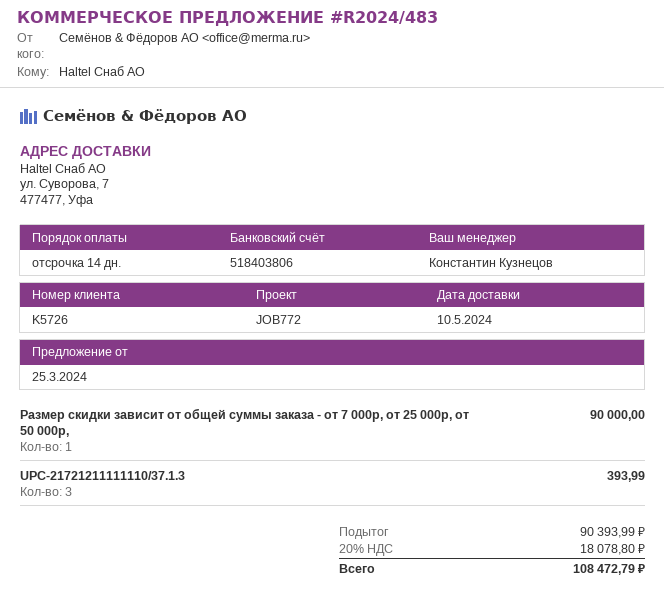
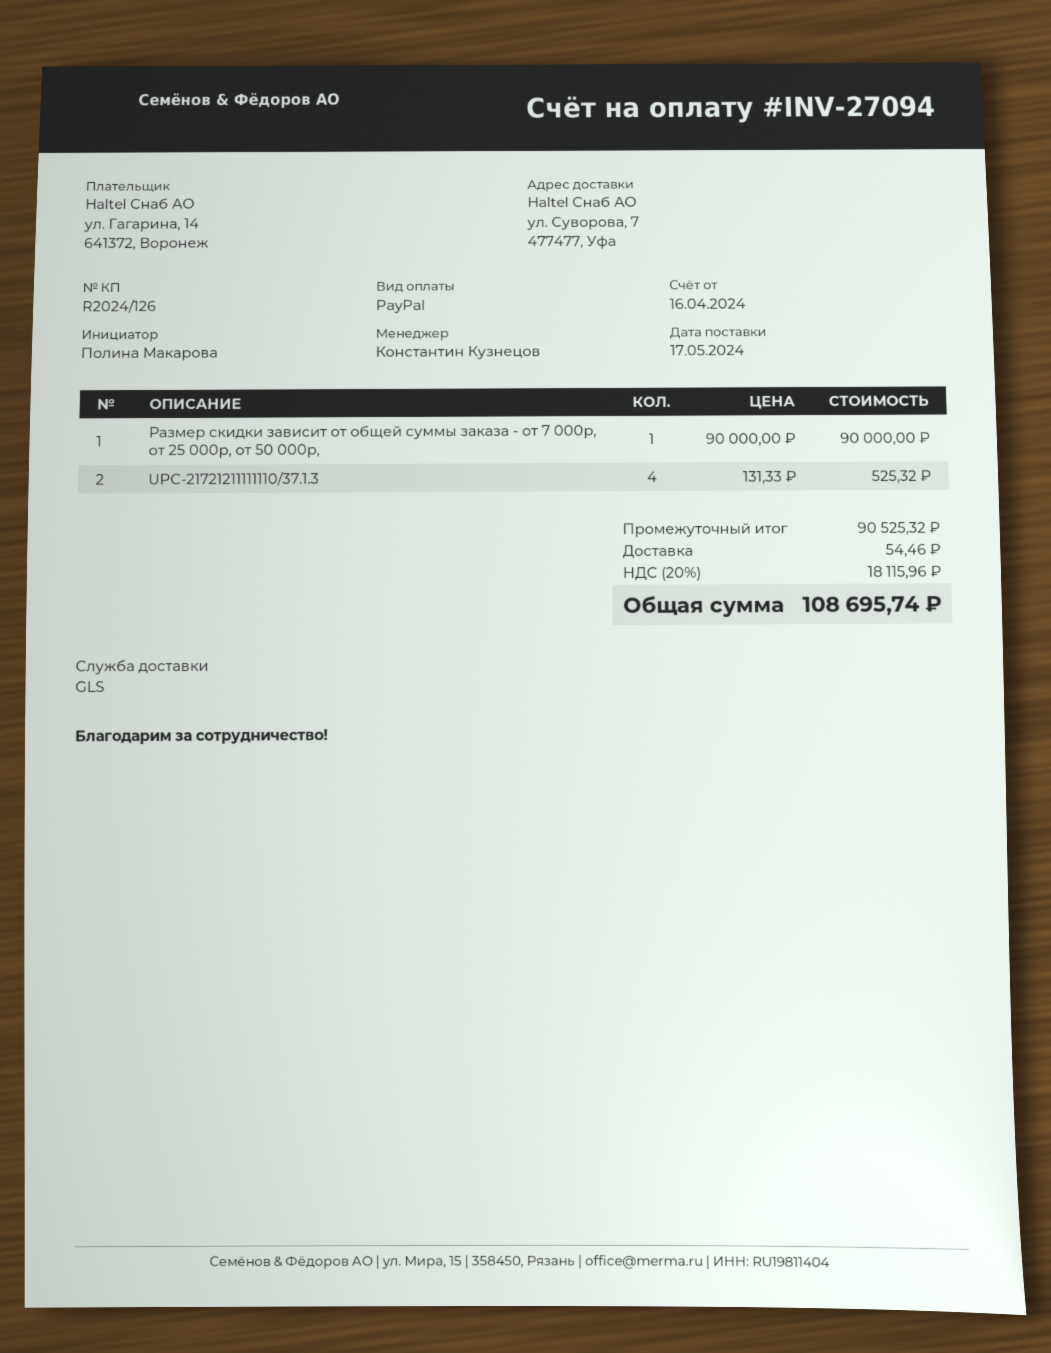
quote number: R2024/483 -> R2024/126
delivery date: 2024-05-10 -> 2024-05-17
UPC-21721211111110/37.1.3: 3 for 393.99 -> 4 for 525.32
subtotal: 90393.99 -> 90525.32
shipping: none -> 54.46
tax: 20% = 18078.80 -> 20% = 18115.96
total: 108472.79 -> 108695.74

